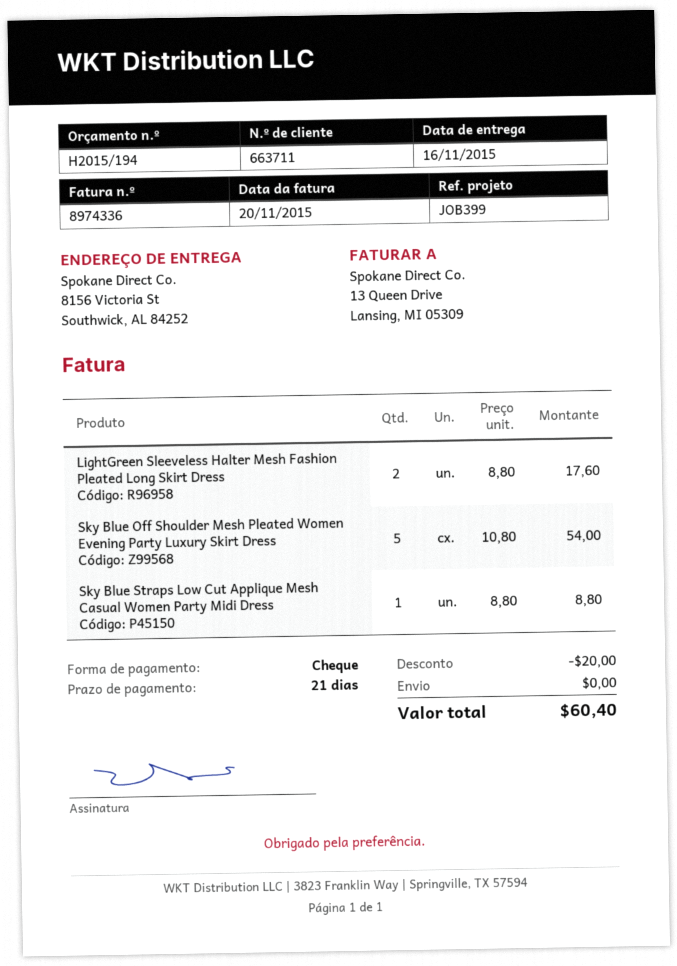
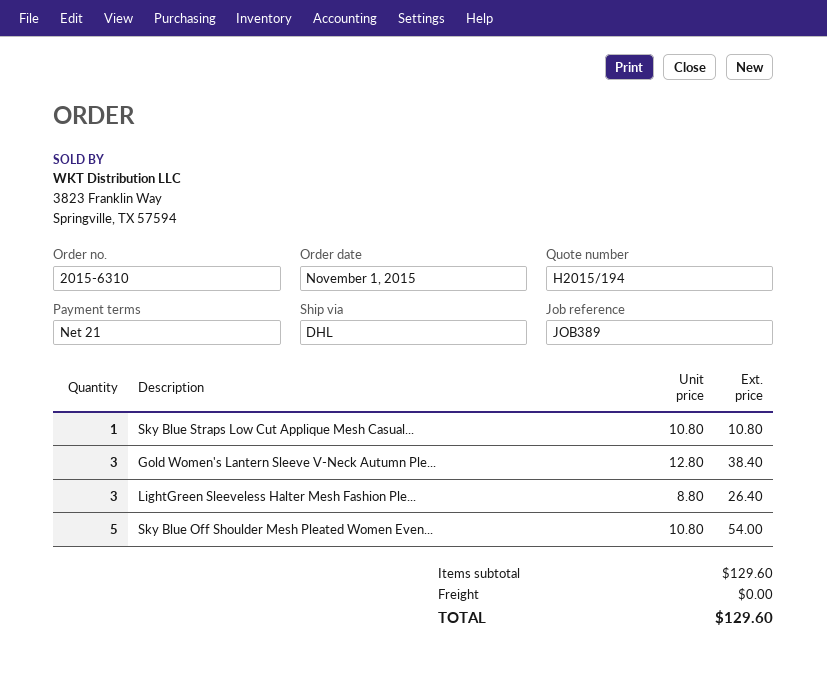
reference: JOB399 -> JOB389
LightGreen Sleeveless Halter Mesh Fashion Pleated Long Skirt Dress: 2 x 8.80 = 17.60 -> 3 x 8.80 = 26.40
Sky Blue Straps Low Cut Applique Mesh Casual Women Party Midi Dress: 1 x 8.80 = 8.80 -> 1 x 10.80 = 10.80
Gold Women's Lantern Sleeve V-Neck Autumn Ple...: none -> 3 x 12.80 = 38.40
discount: 20.00 -> none
total: 60.40 -> 129.60

